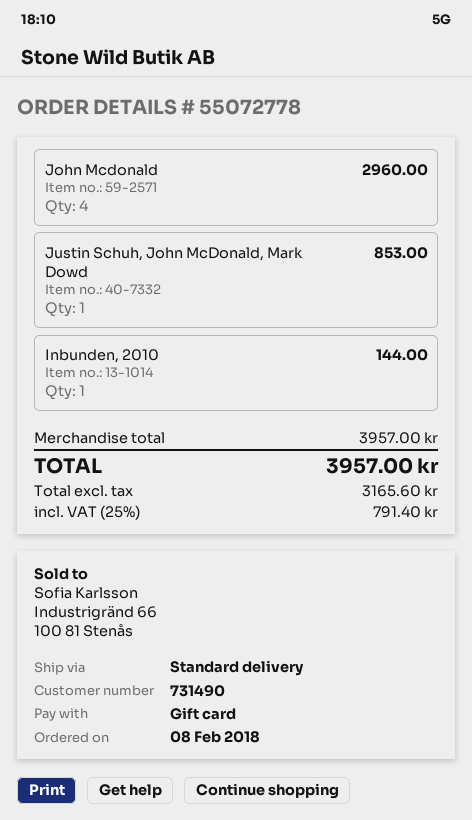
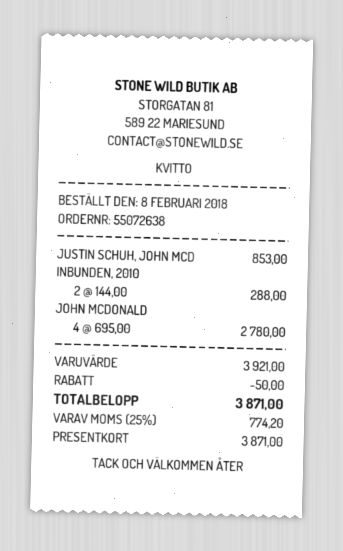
order number: 55072778 -> 55072638
John Mcdonald: 4 for 2960.00 -> 4 for 2780.00
Inbunden, 2010: 1 for 144.00 -> 2 for 288.00
subtotal: 3957.00 -> 3921.00
discount: none -> 50.00
tax: 25% = 791.40 -> 25% = 774.20
total: 3957.00 -> 3871.00

